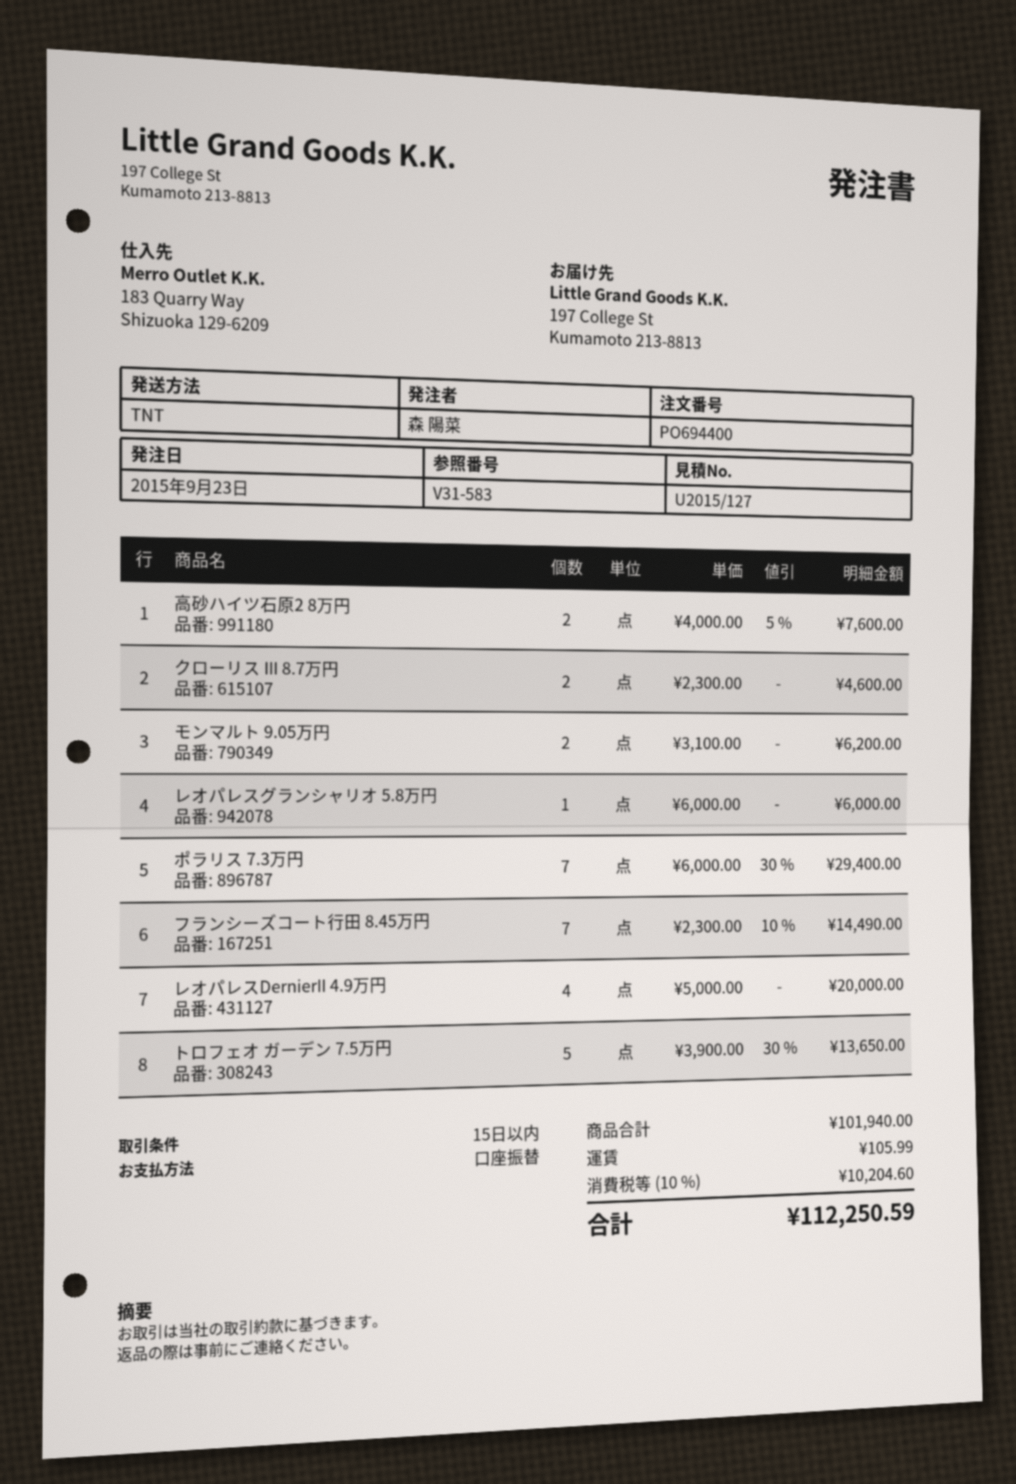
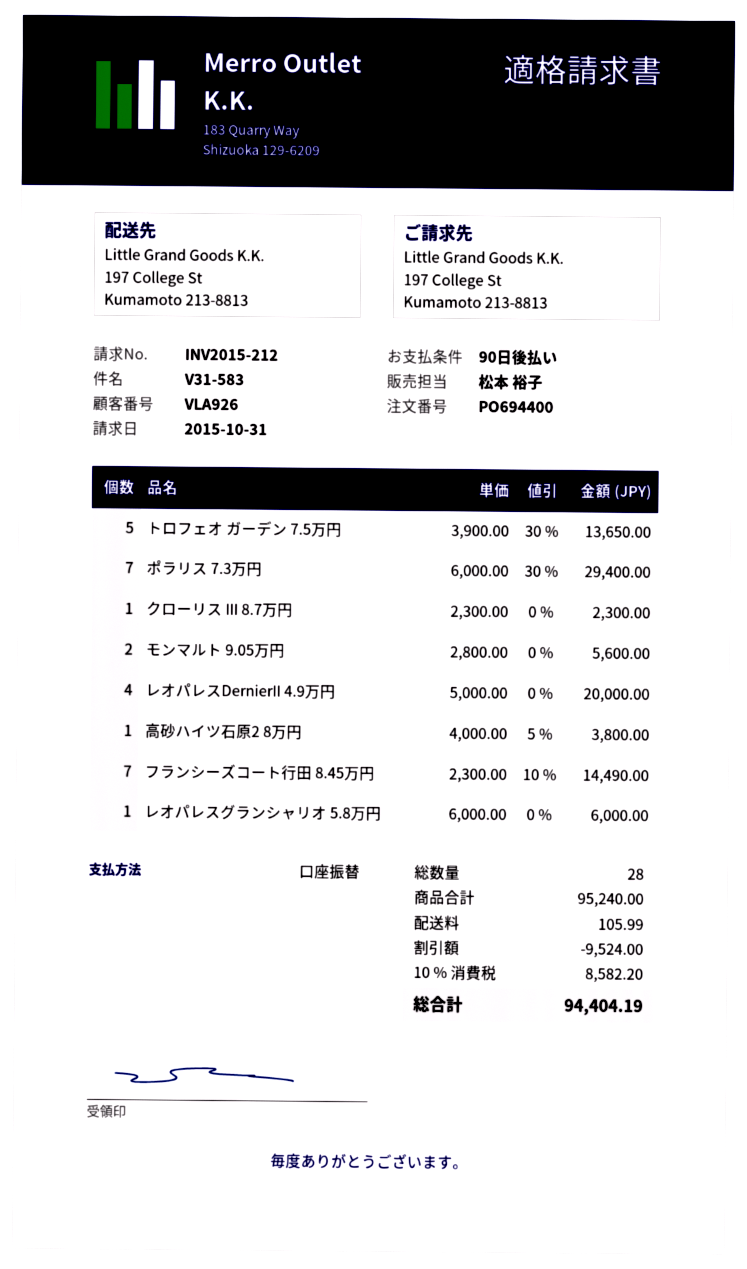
payment terms: 15 days -> 90 days
高砂ハイツ石原2 8万円: 2 x 4000.00 - 5% = 7600.00 -> 1 x 4000.00 - 5% = 3800.00
クローリス III 8.7万円: 2 x 2300.00 = 4600.00 -> 1 x 2300.00 = 2300.00
モンマルト 9.05万円: 2 x 3100.00 = 6200.00 -> 2 x 2800.00 = 5600.00
subtotal: 101940.00 -> 95240.00
discount: none -> 9524.00
tax: 10% = 10204.60 -> 10% = 8582.20
total: 112250.59 -> 94404.19

